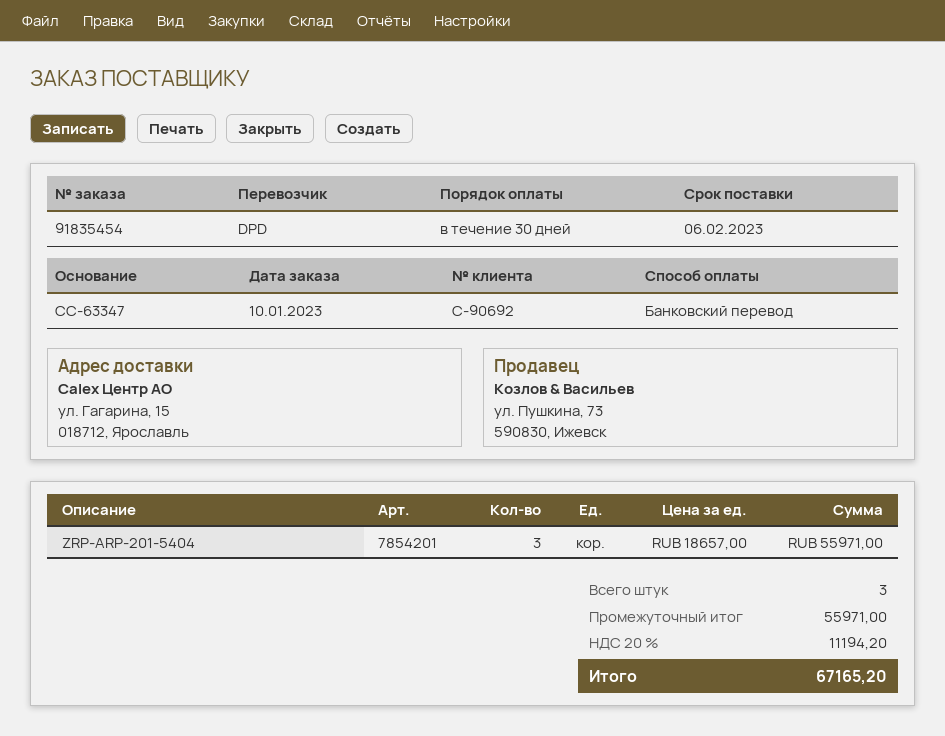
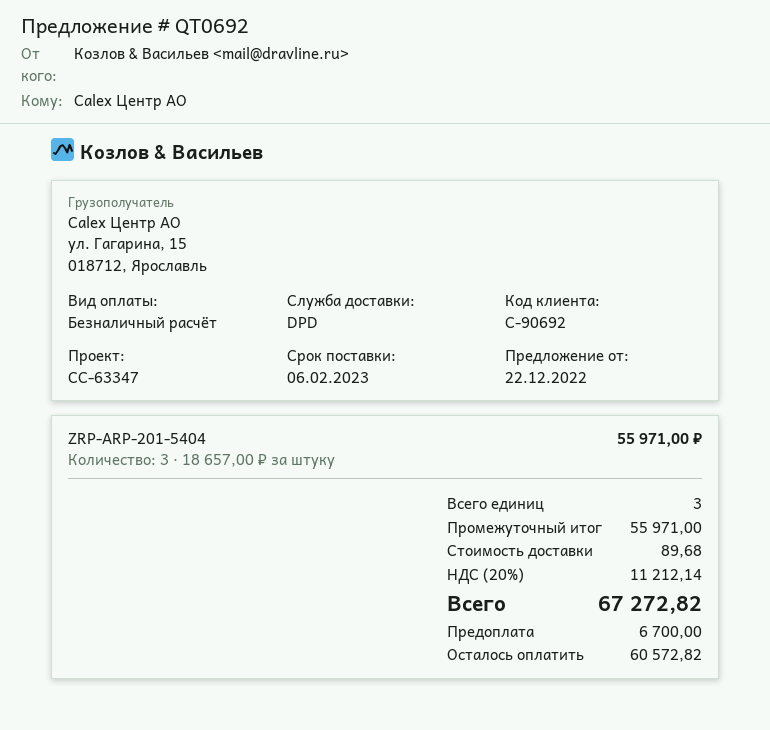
shipping: none -> 89.68
tax: 20% = 11194.20 -> 20% = 11212.14
total: 67165.20 -> 67272.82

